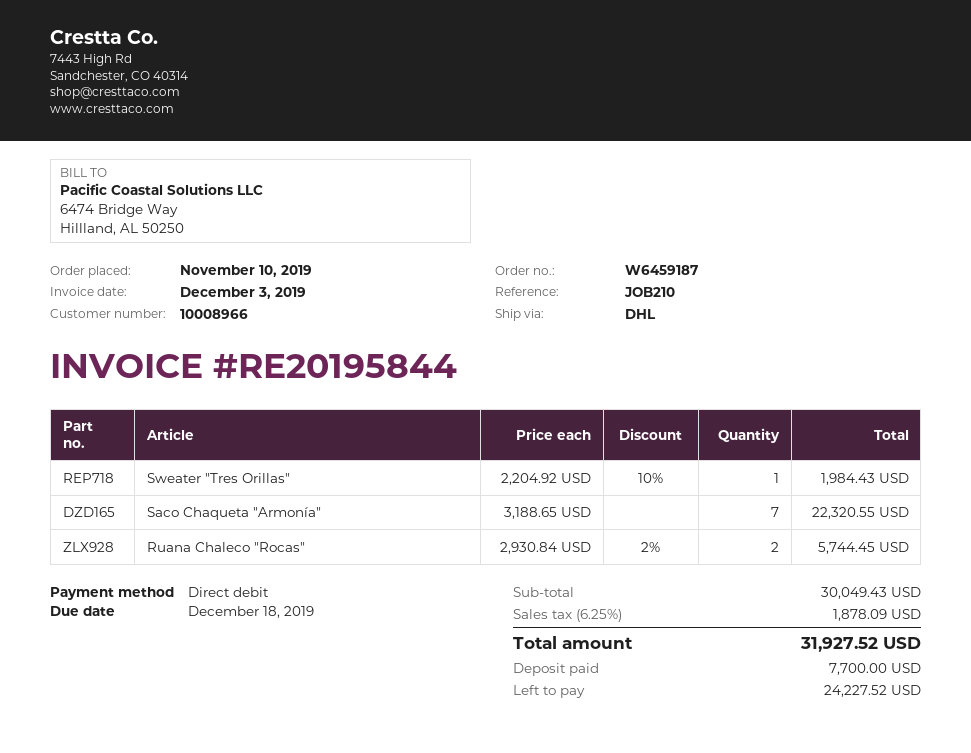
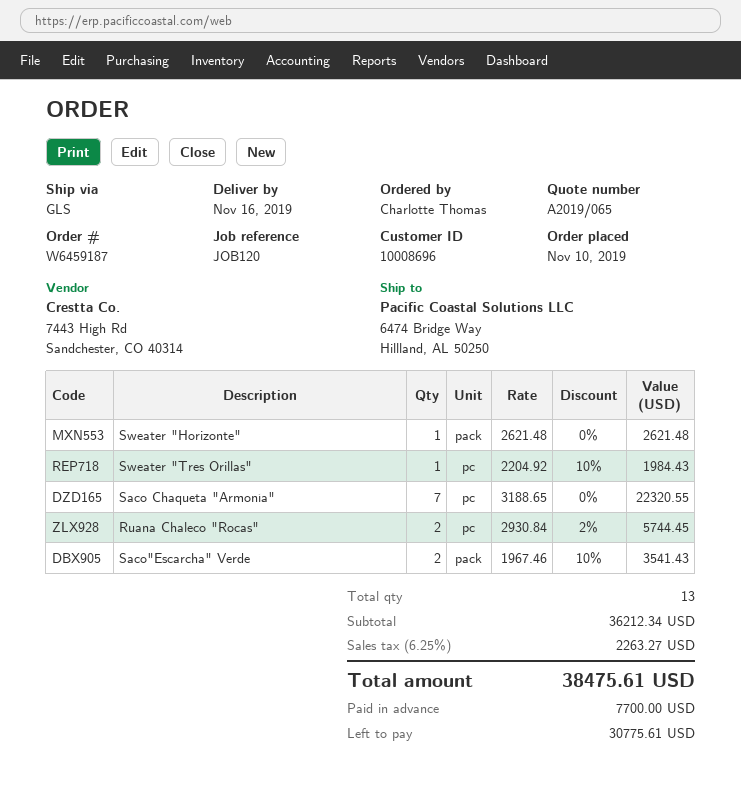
customer number: 10008966 -> 10008696
reference: JOB210 -> JOB120
shipping method: DHL -> GLS
Sweater "Horizonte": none -> 1 x 2621.48 = 2621.48
Saco"Escarcha" Verde: none -> 2 x 1967.46 - 10% = 3541.43
subtotal: 30049.43 -> 36212.34
tax: 6.25% = 1878.09 -> 6.25% = 2263.27
total: 31927.52 -> 38475.61
balance: 24227.52 -> 30775.61

